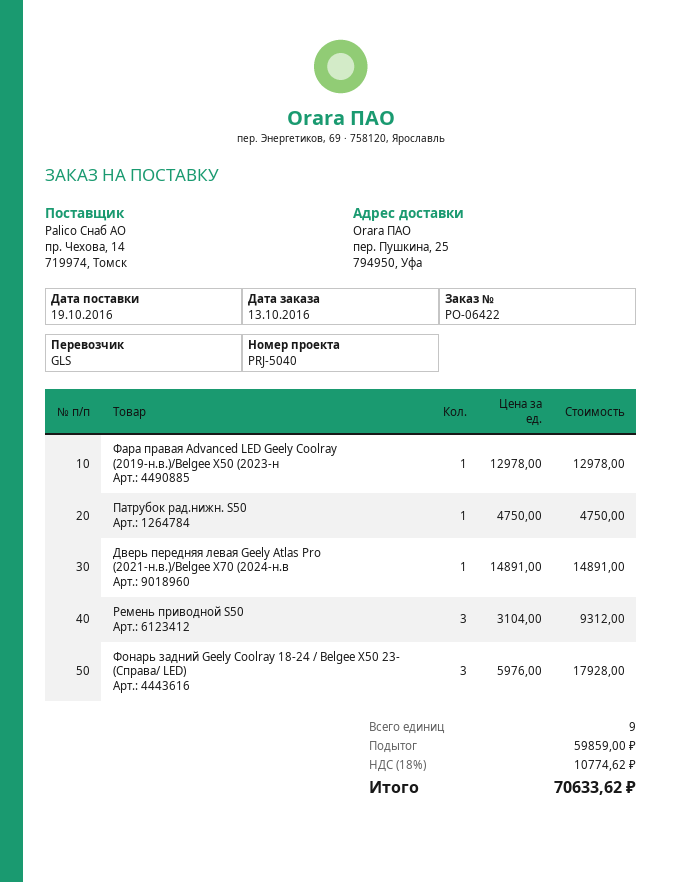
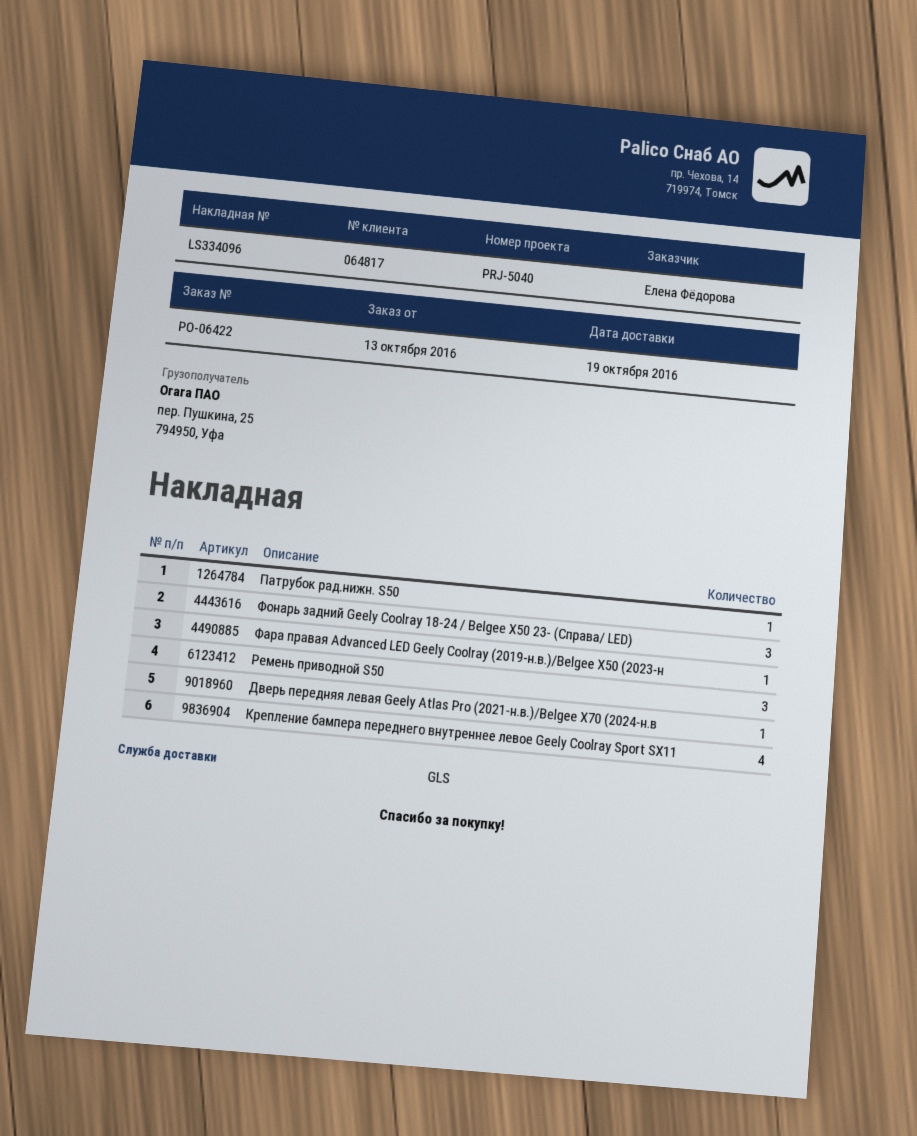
Крепление бампера переднего внутреннее левое Geely Coolray Sport SX11: none -> 4

